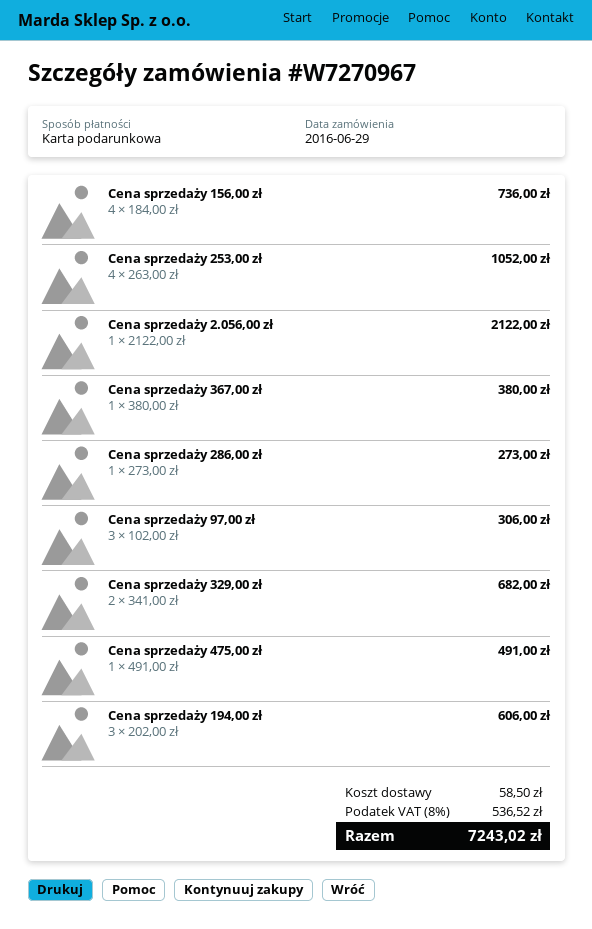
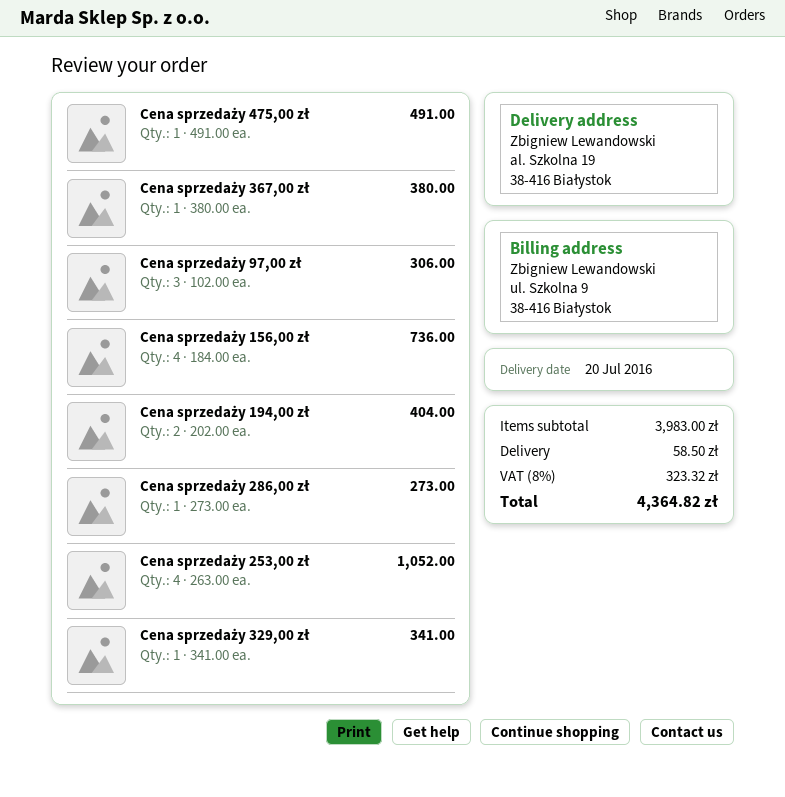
Cena sprzedaży 2.056,00 zł: 1 x 2122.00 = 2122.00 -> none
Cena sprzedaży 329,00 zł: 2 x 341.00 = 682.00 -> 1 x 341.00 = 341.00
Cena sprzedaży 194,00 zł: 3 x 202.00 = 606.00 -> 2 x 202.00 = 404.00
tax: 8% = 536.52 -> 8% = 323.32
total: 7243.02 -> 4364.82

